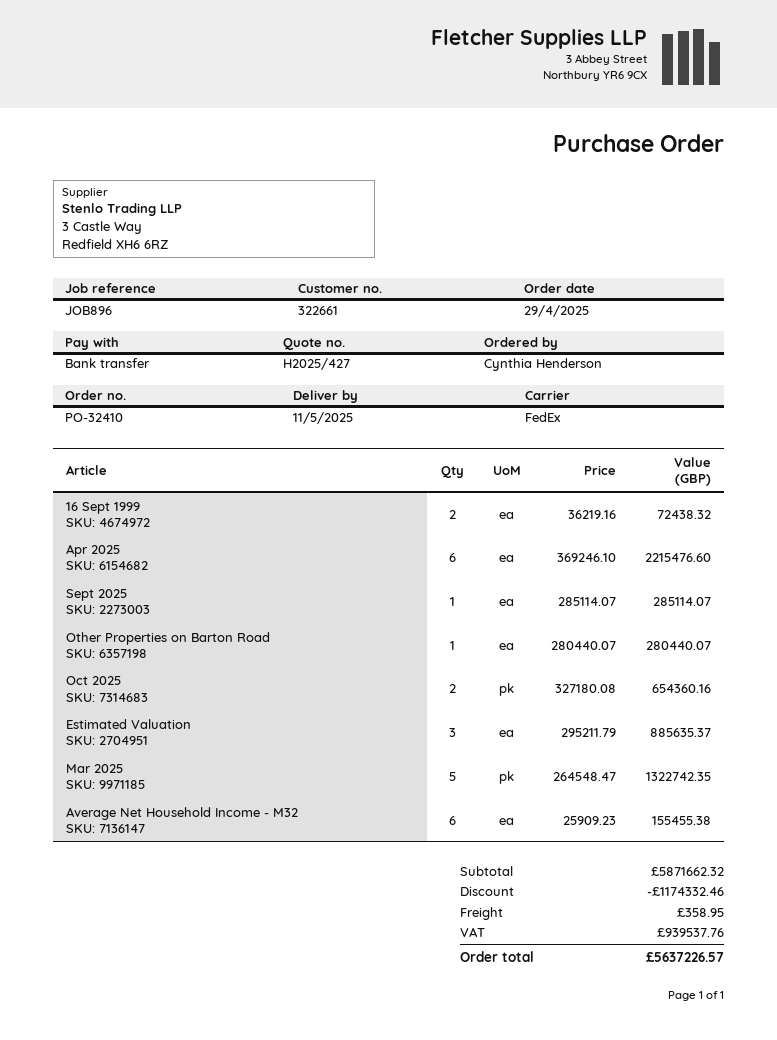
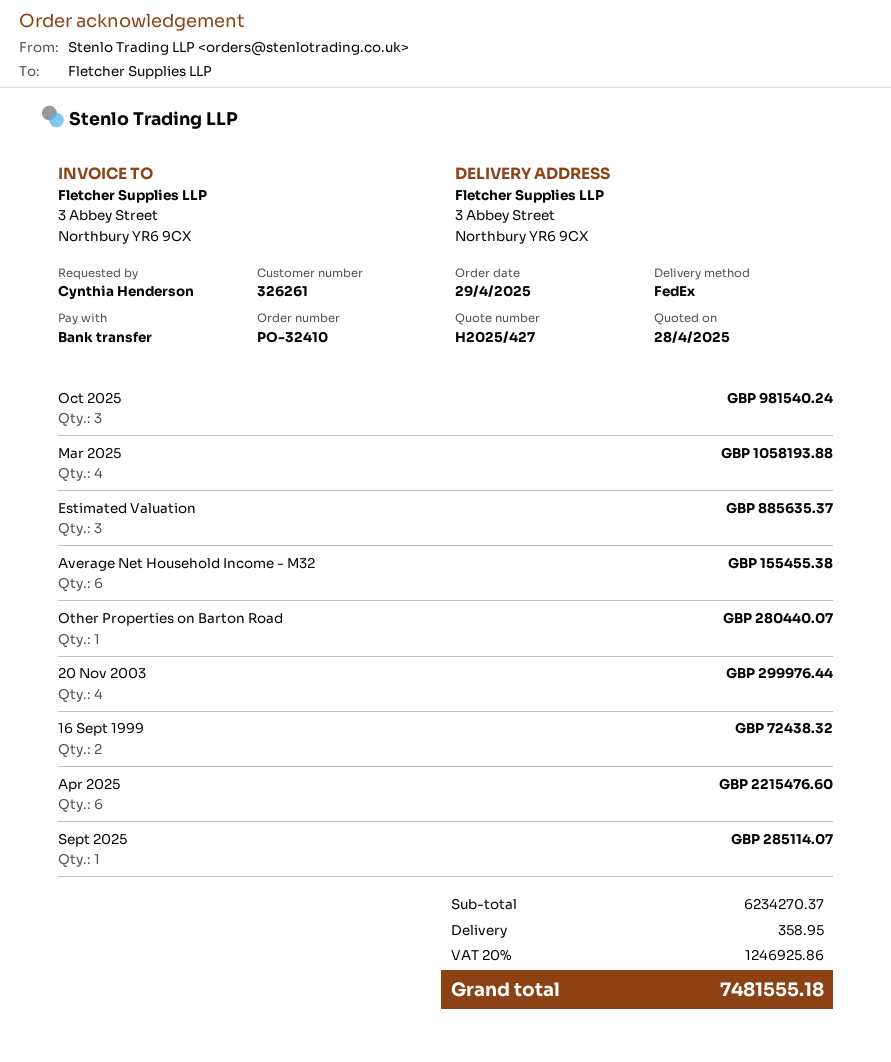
customer number: 322661 -> 326261
Oct 2025: 2 for 654360.16 -> 3 for 981540.24
Mar 2025: 5 for 1322742.35 -> 4 for 1058193.88
20 Nov 2003: none -> 4 for 299976.44
subtotal: 5871662.32 -> 6234270.37
discount: 1174332.46 -> none
tax: 939537.76 -> 1246925.86
total: 5637226.57 -> 7481555.18

